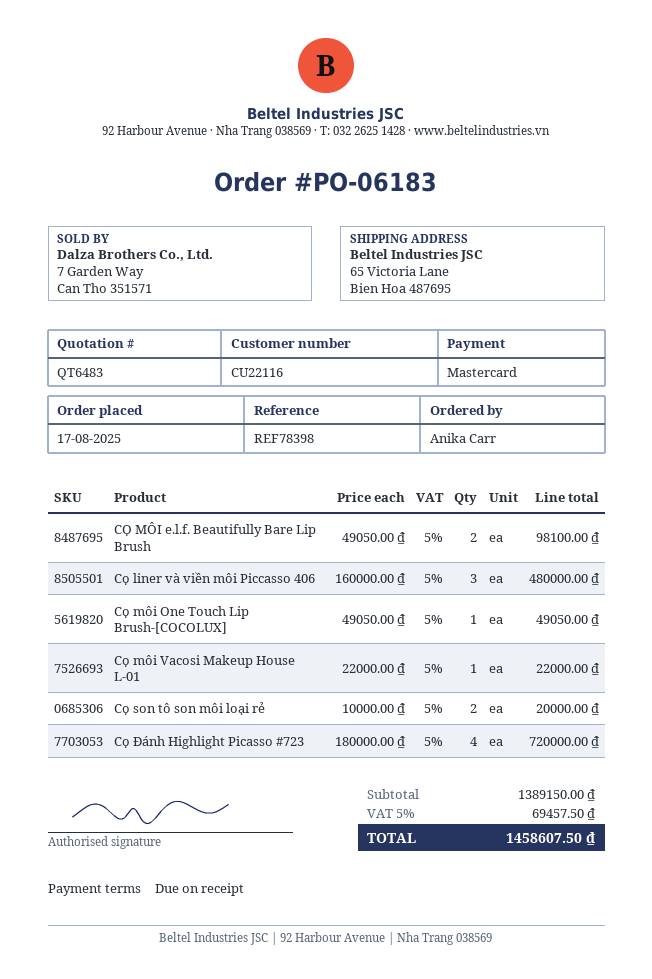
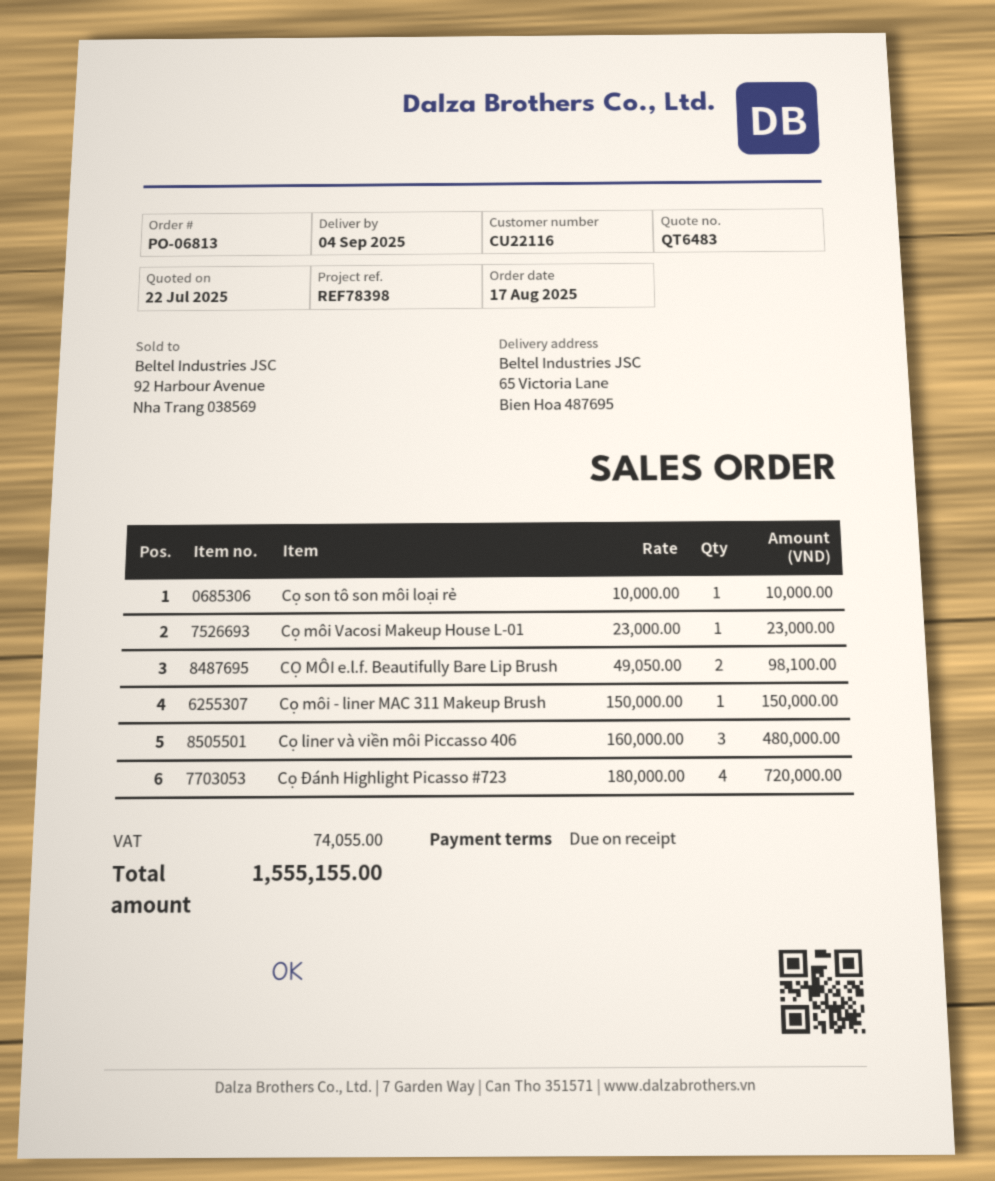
order number: PO-06183 -> PO-06813
Cọ môi One Touch Lip Brush-[COCOLUX]: 1 x 49050.00 = 49050.00 -> none
Cọ môi Vacosi Makeup House L-01: 1 x 22000.00 = 22000.00 -> 1 x 23000.00 = 23000.00
Cọ son tô son môi loại rẻ: 2 x 10000.00 = 20000.00 -> 1 x 10000.00 = 10000.00
Cọ môi - liner MAC 311 Makeup Brush: none -> 1 x 150000.00 = 150000.00
tax: 69457.50 -> 74055.00
total: 1458607.50 -> 1555155.00

